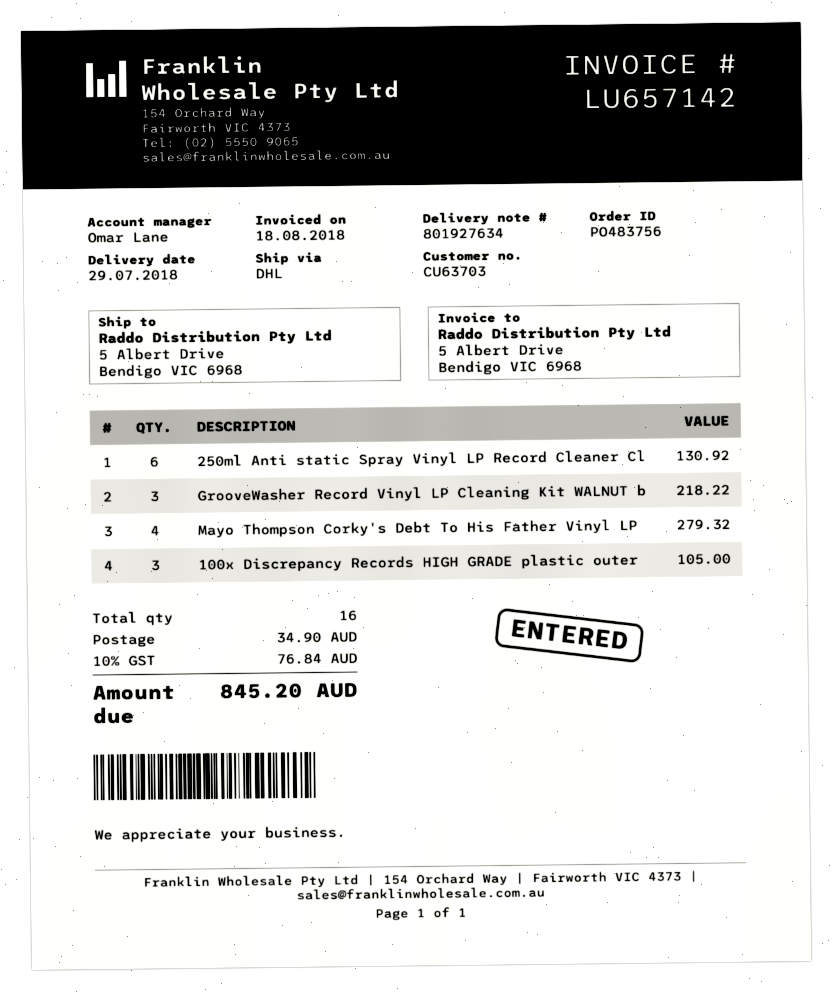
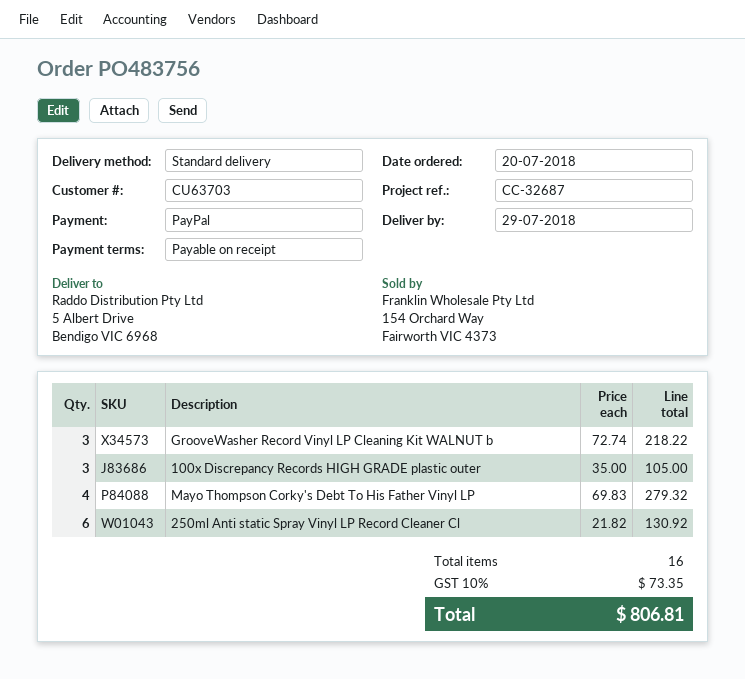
shipping method: DHL -> standard
shipping: 34.90 -> none
tax: 10% = 76.84 -> 10% = 73.35
total: 845.20 -> 806.81

